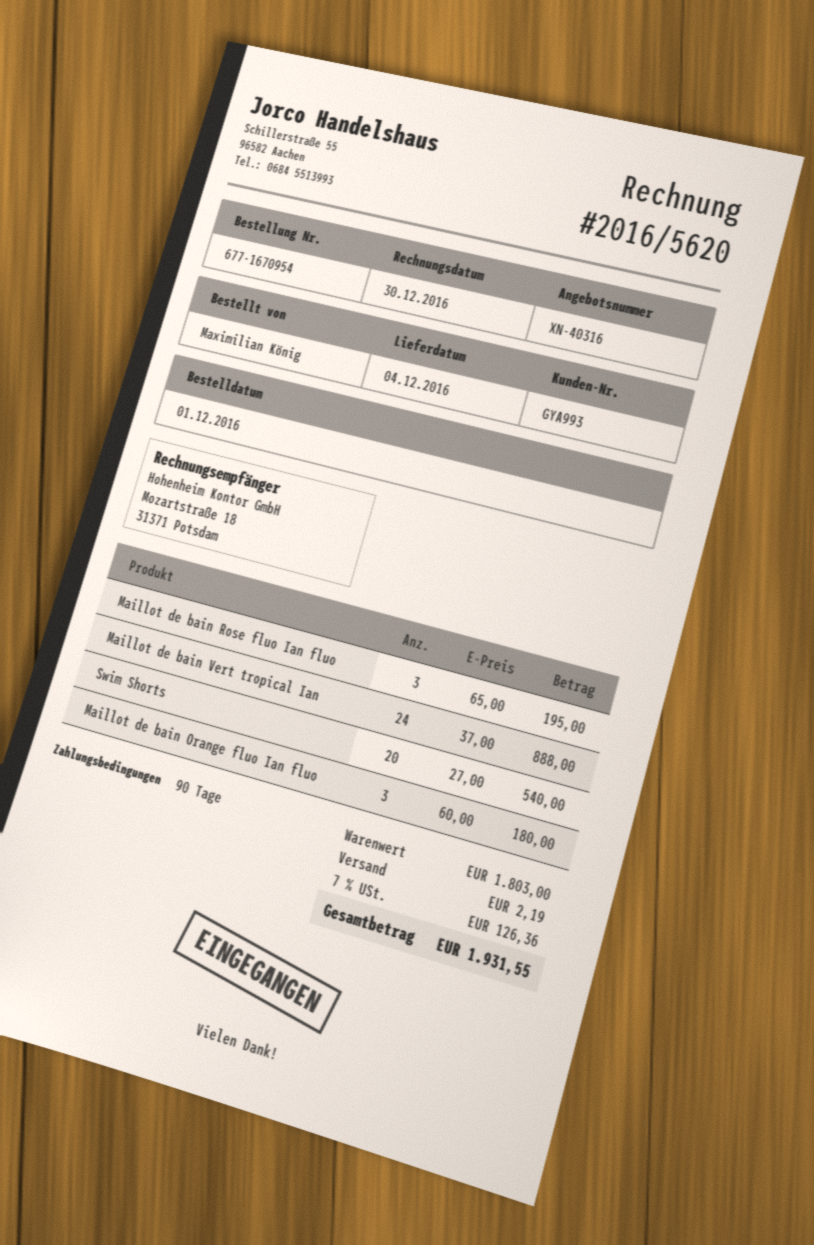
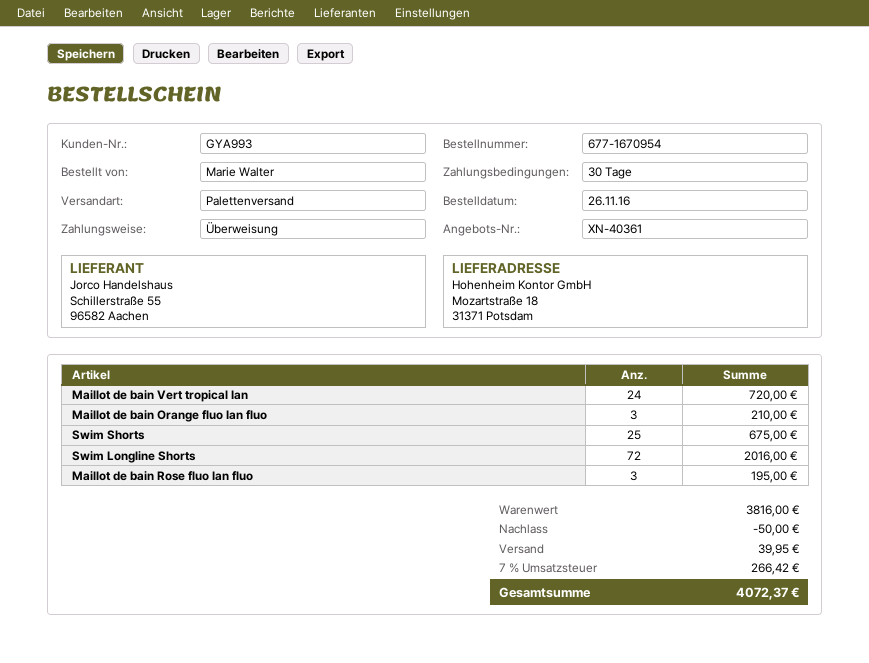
quote number: XN-40316 -> XN-40361
order date: 2016-12-01 -> 2016-11-26
payment terms: 90 days -> 30 days
ordered by: Maximilian König -> Marie Walter
Maillot de bain Vert tropical Ian: 24 for 888.00 -> 24 for 720.00
Swim Shorts: 20 for 540.00 -> 25 for 675.00
Maillot de bain Orange fluo Ian fluo: 3 for 180.00 -> 3 for 210.00
Swim Longline Shorts: none -> 72 for 2016.00
subtotal: 1803.00 -> 3816.00
discount: none -> 50.00
shipping: 2.19 -> 39.95
tax: 7% = 126.36 -> 7% = 266.42
total: 1931.55 -> 4072.37

